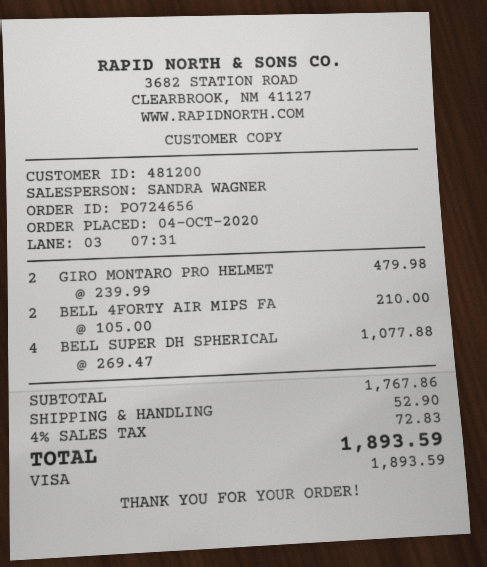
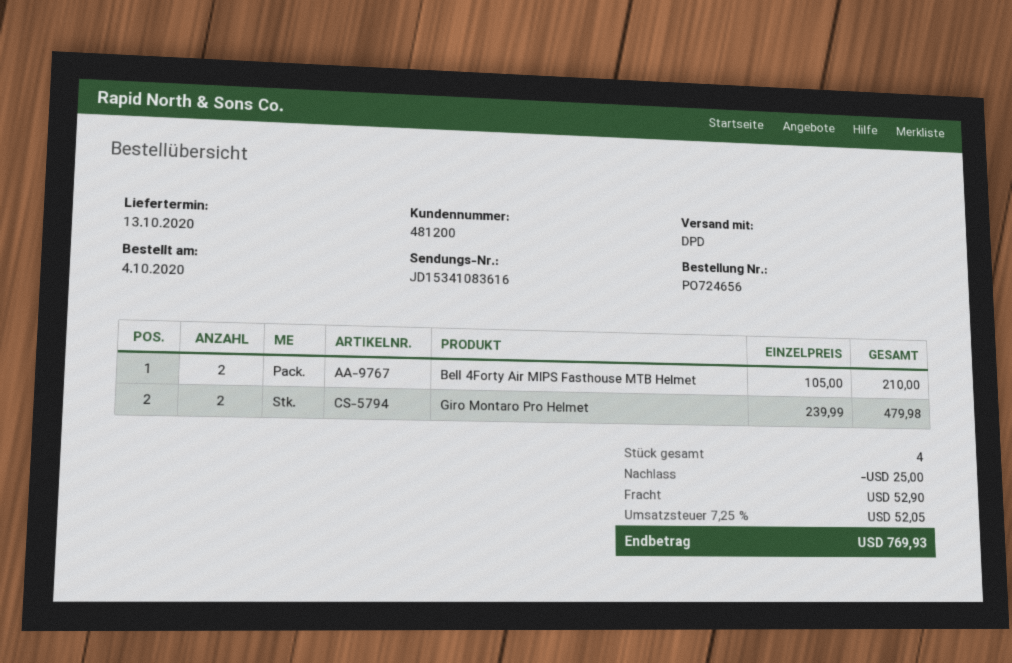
BELL SUPER DH SPHERICAL: 4 x 269.47 = 1077.88 -> none
discount: none -> 25.00
tax: 4% = 72.83 -> 7.25% = 52.05
total: 1893.59 -> 769.93

